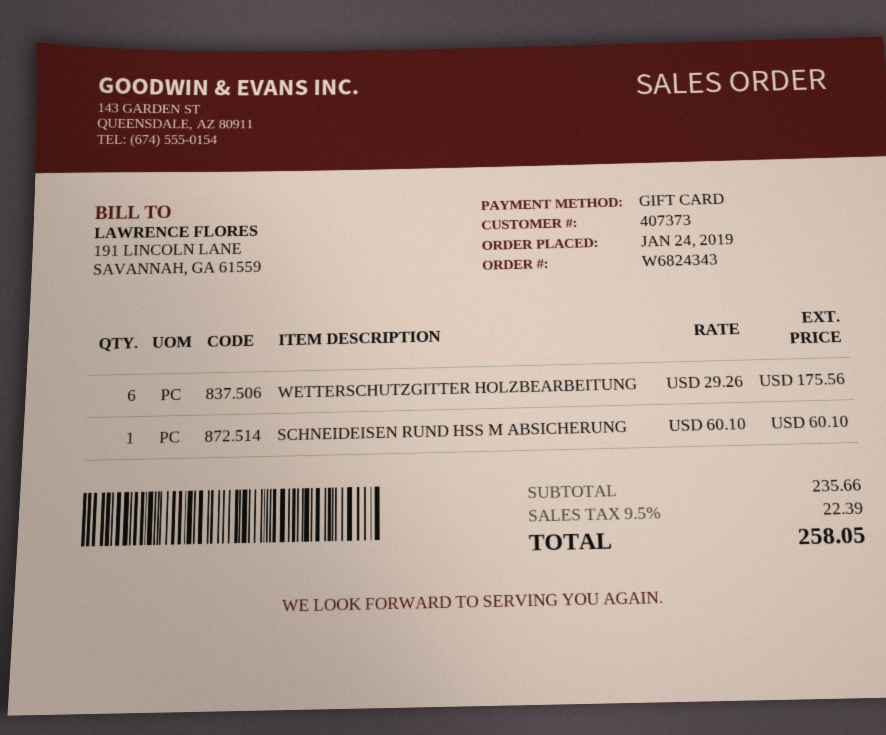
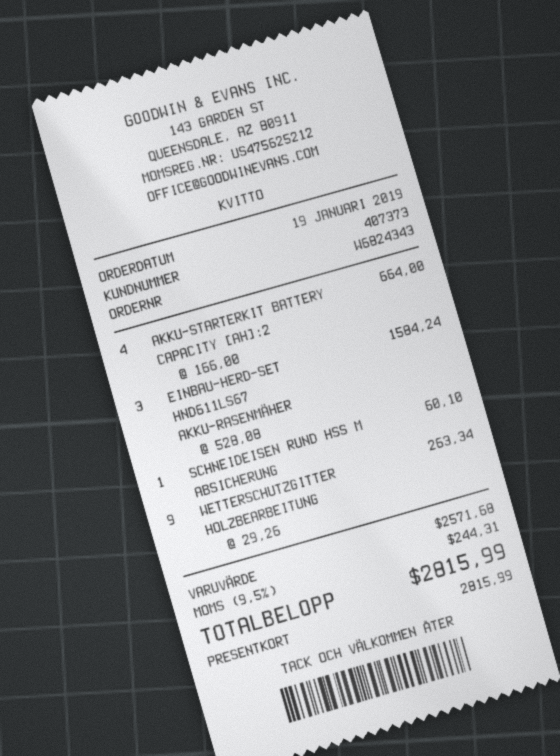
order date: 2019-01-24 -> 2019-01-19
WETTERSCHUTZGITTER HOLZBEARBEITUNG: 6 x 29.26 = 175.56 -> 9 x 29.26 = 263.34
AKKU-STARTERKIT BATTERY CAPACITY [AH]:2: none -> 4 x 166.00 = 664.00
EINBAU-HERD-SET HND611LS67 AKKU-RASENMÄHER: none -> 3 x 528.08 = 1584.24
subtotal: 235.66 -> 2571.68
tax: 9.5% = 22.39 -> 9.5% = 244.31
total: 258.05 -> 2815.99

